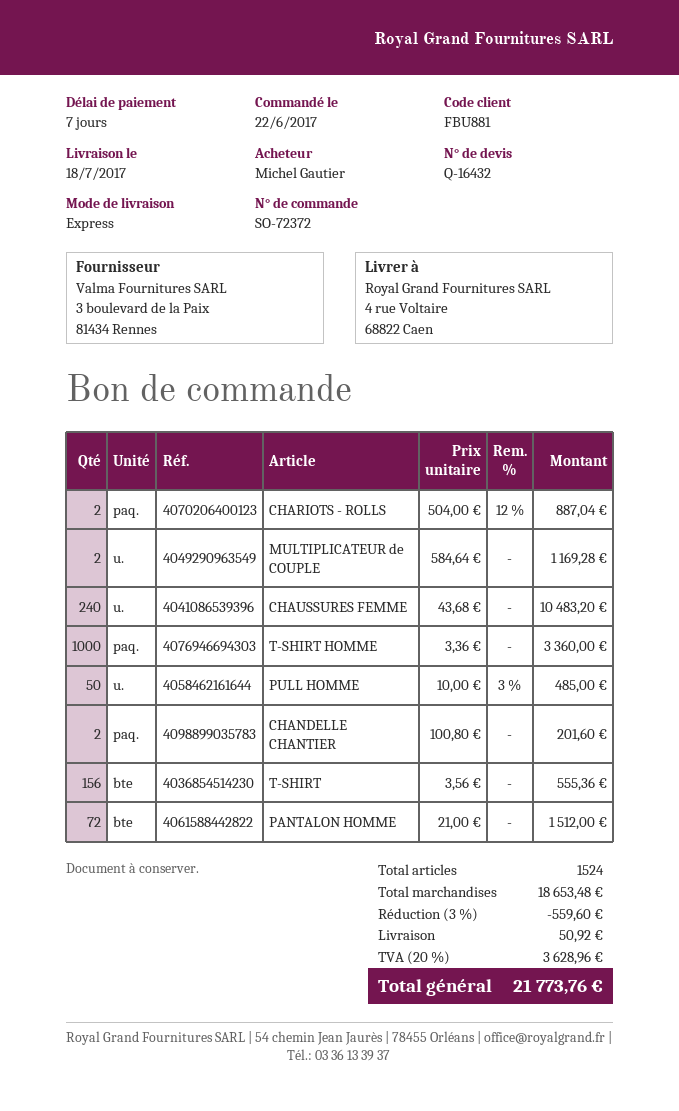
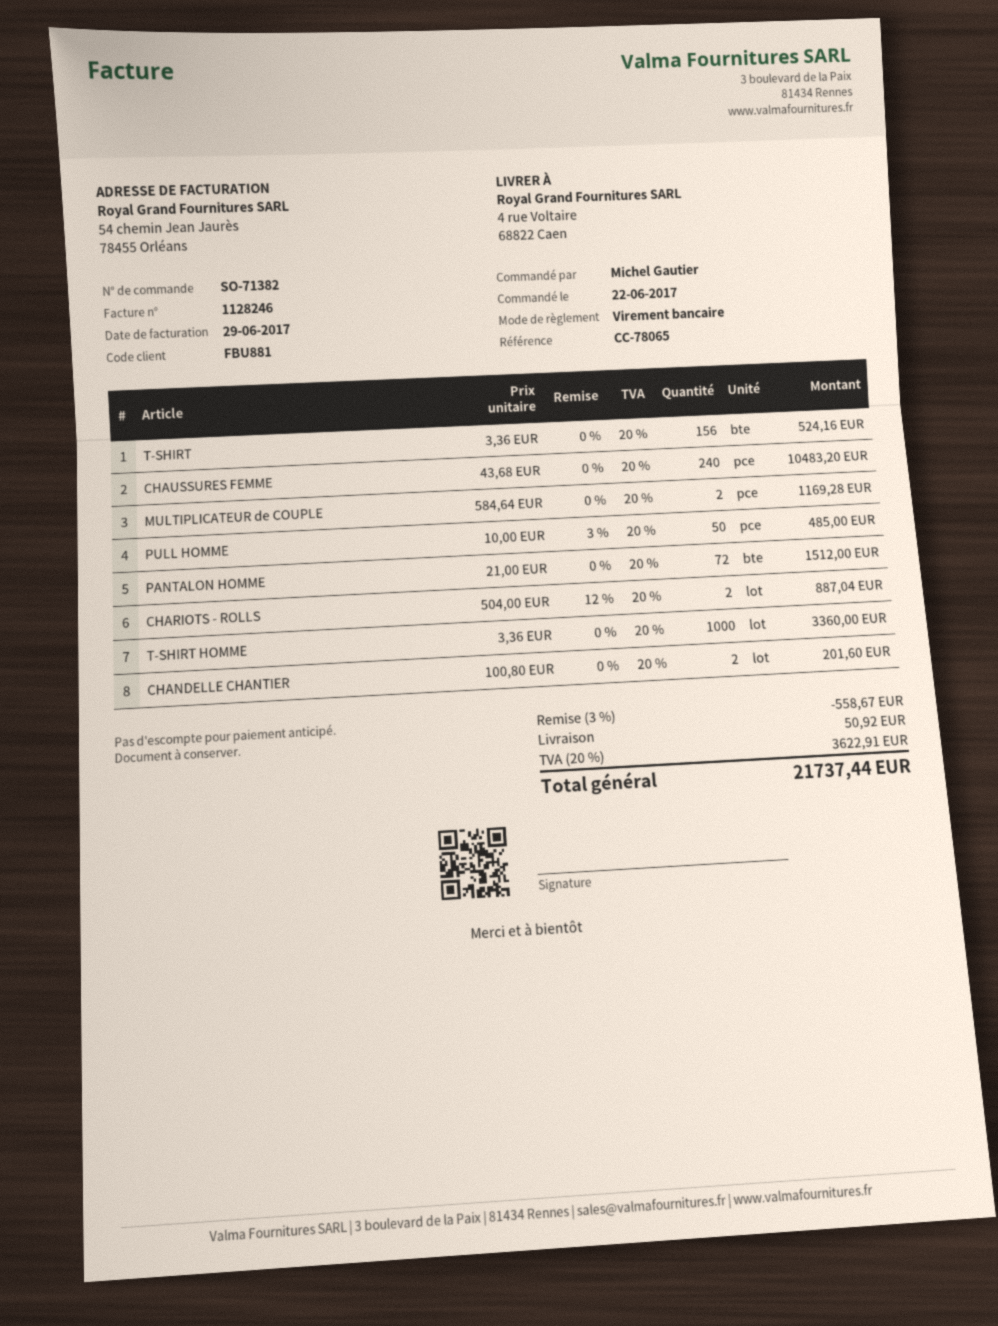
order number: SO-72372 -> SO-71382
T-SHIRT: 156 x 3.56 = 555.36 -> 156 x 3.36 = 524.16
discount: 3% = 559.60 -> 3% = 558.67
tax: 20% = 3628.96 -> 20% = 3622.91
total: 21773.76 -> 21737.44

